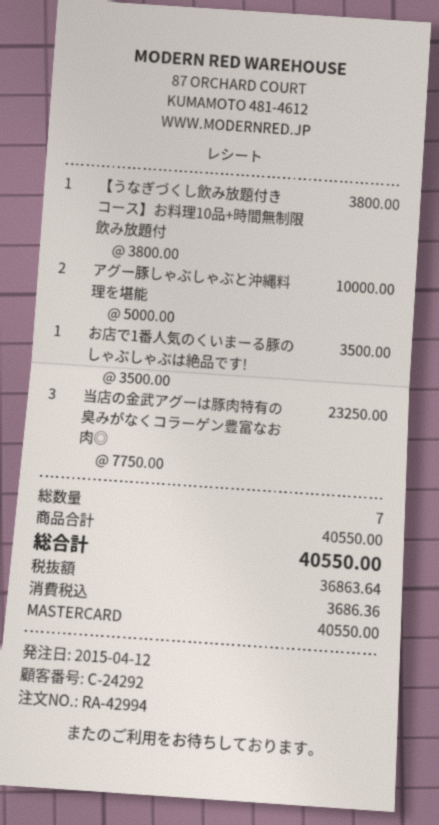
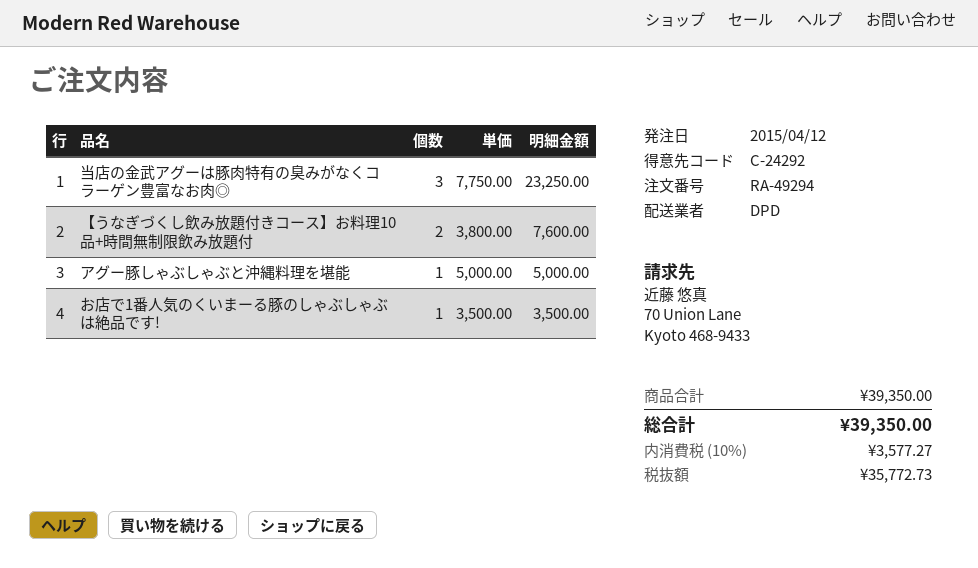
order number: RA-42994 -> RA-49294
【うなぎづくし飲み放題付きコース】お料理10品+時間無制限飲み放題付: 1 x 3800.00 = 3800.00 -> 2 x 3800.00 = 7600.00
アグー豚しゃぶしゃぶと沖縄料理を堪能: 2 x 5000.00 = 10000.00 -> 1 x 5000.00 = 5000.00
subtotal: 40550.00 -> 39350.00
net: 36863.64 -> 35772.73
tax: 3686.36 -> 3577.27
total: 40550.00 -> 39350.00

